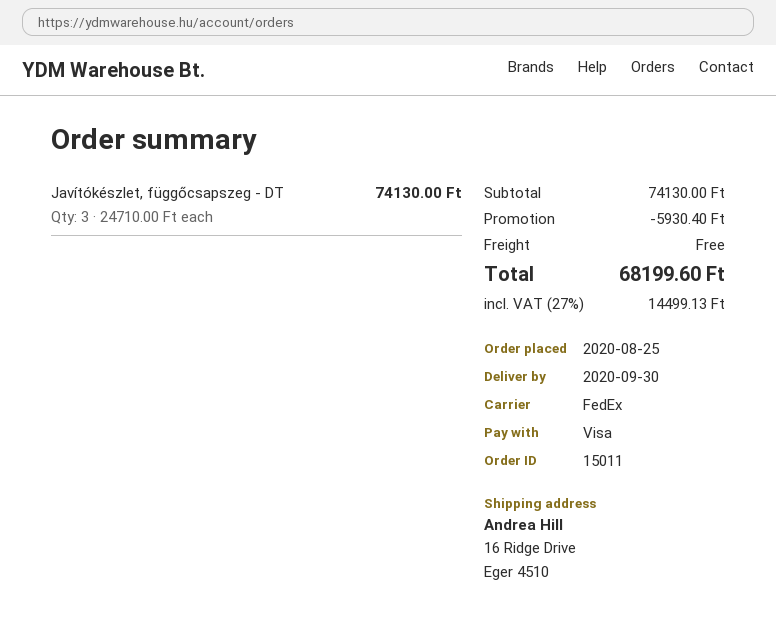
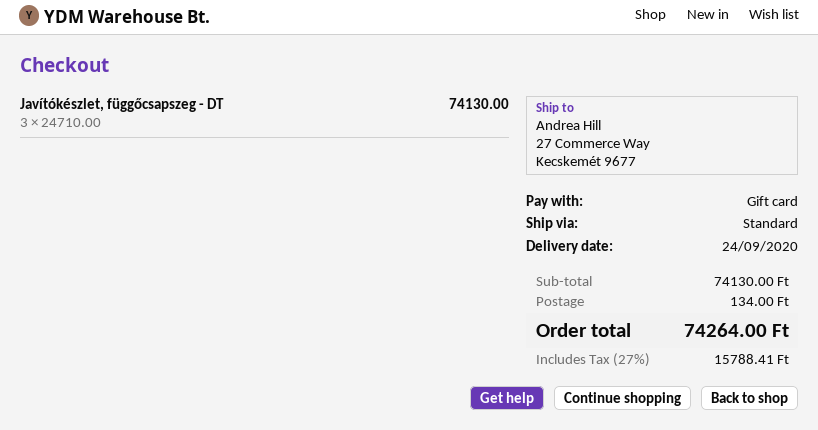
delivery date: 2020-09-30 -> 2020-09-24
payment method: Visa -> gift card
shipping method: FedEx -> standard
ship to: 16 Ridge Drive, Eger 4510 -> 27 Commerce Way, Kecskemét 9677
discount: 5930.40 -> none
shipping: 0.00 -> 134.00
tax: 27% = 14499.13 -> 27% = 15788.41
total: 68199.60 -> 74264.00

